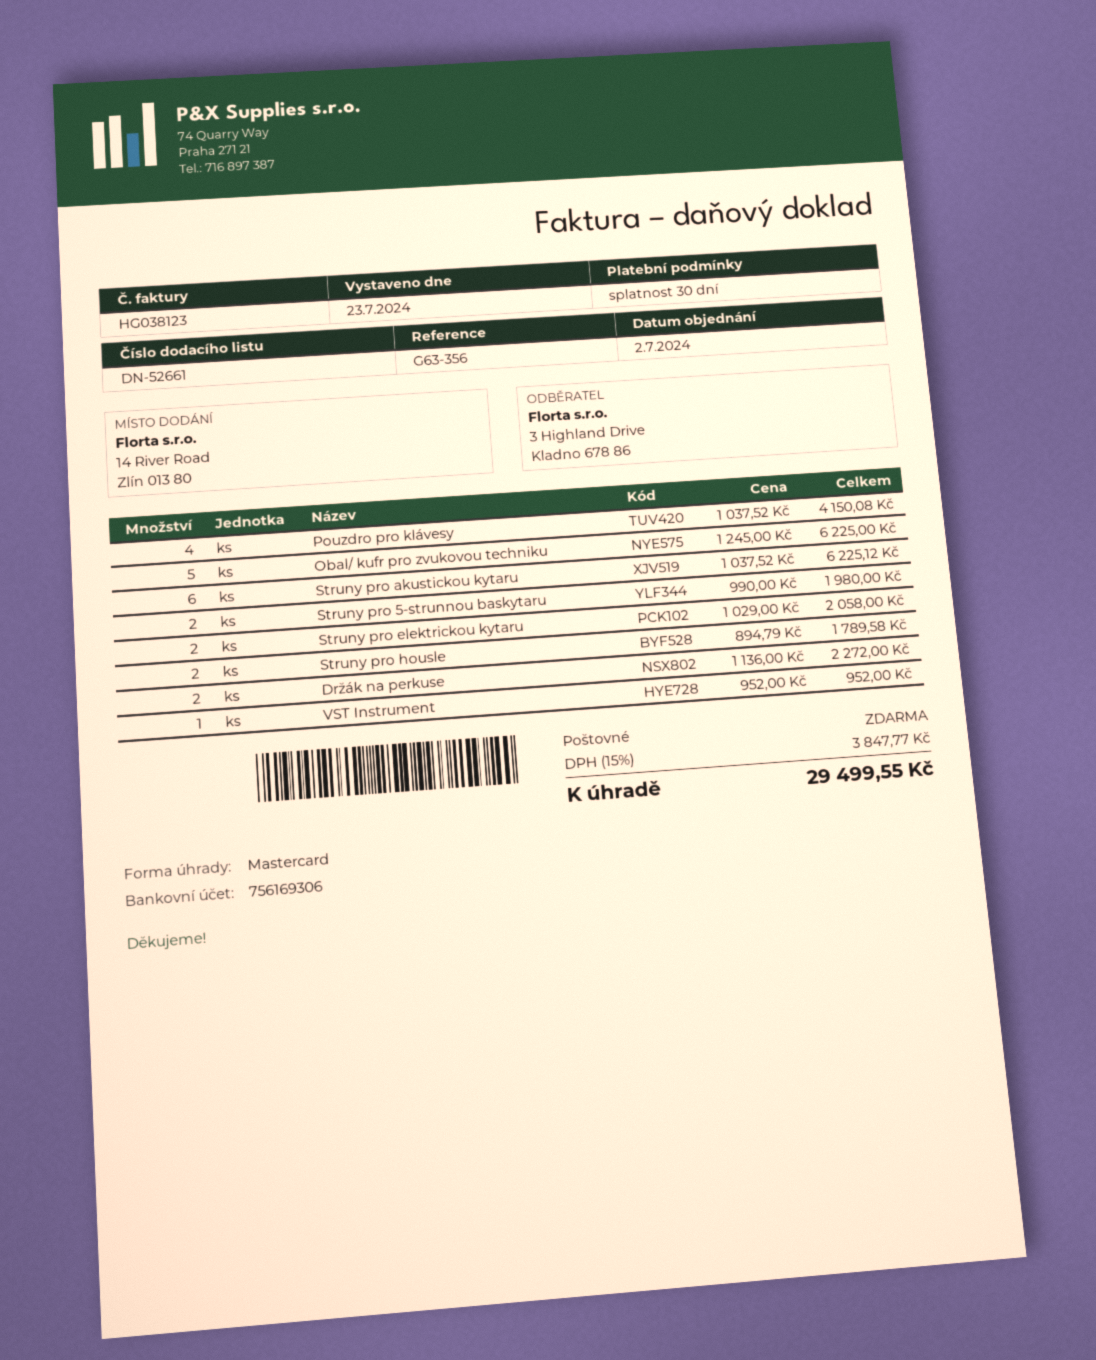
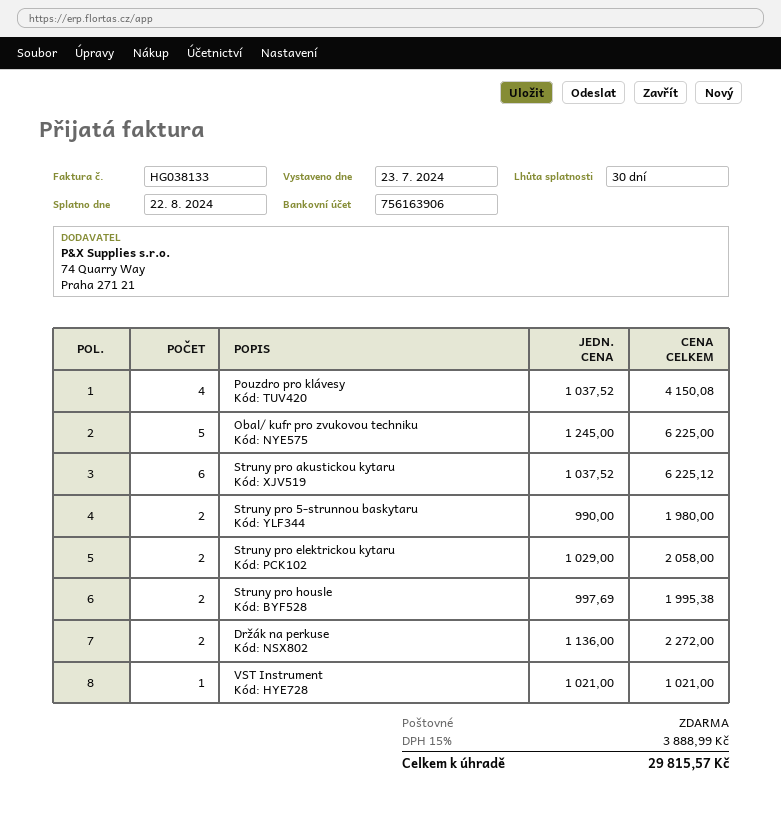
invoice number: HG038123 -> HG038133
bank account: 756169306 -> 756163906
Struny pro housle: 2 x 894.79 = 1789.58 -> 2 x 997.69 = 1995.38
VST Instrument: 1 x 952.00 = 952.00 -> 1 x 1021.00 = 1021.00
tax: 15% = 3847.77 -> 15% = 3888.99
total: 29499.55 -> 29815.57

